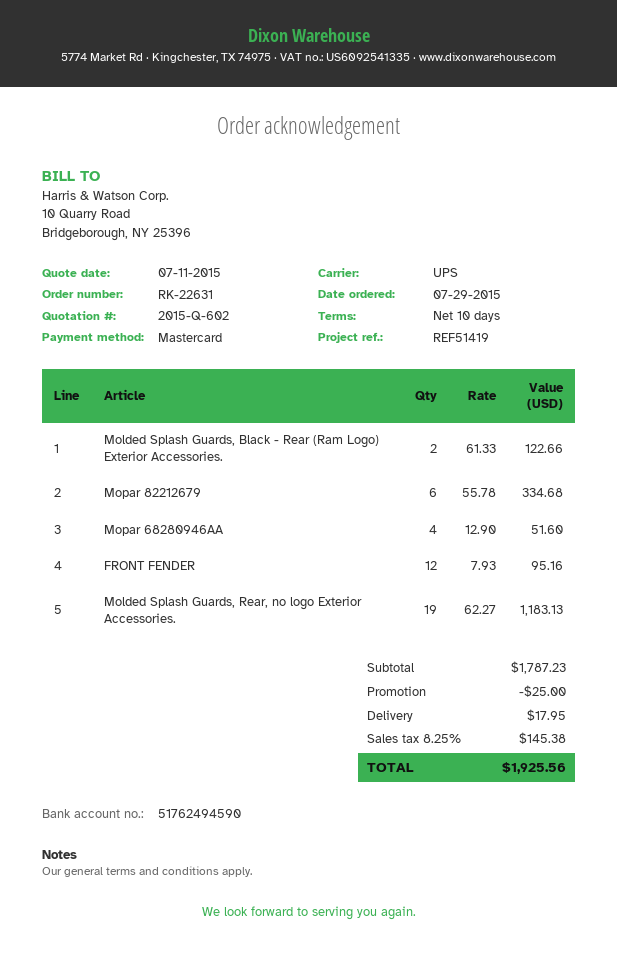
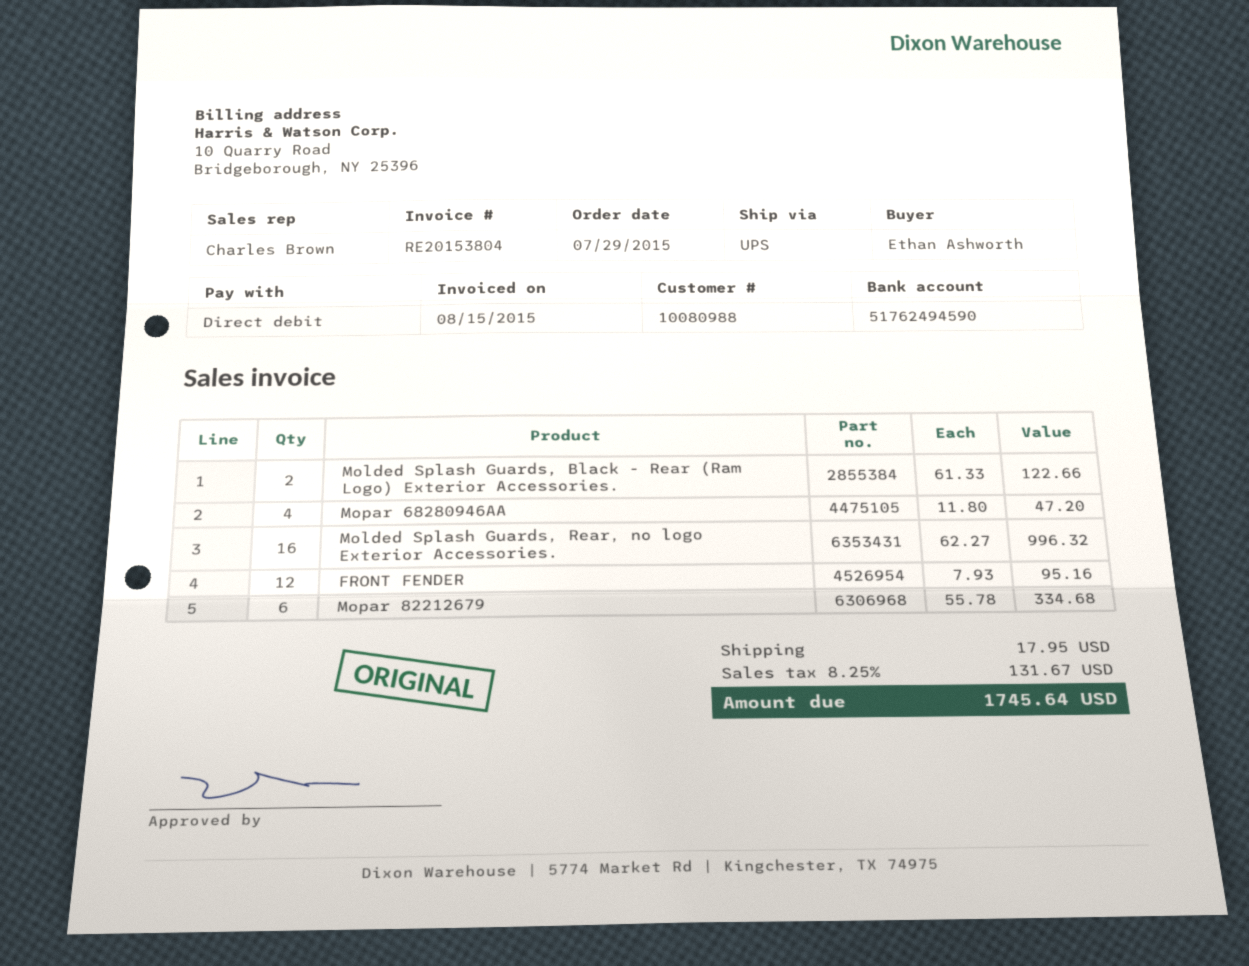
payment method: Mastercard -> direct debit
Mopar 68280946AA: 4 x 12.90 = 51.60 -> 4 x 11.80 = 47.20
Molded Splash Guards, Rear, no logo Exterior Accessories.: 19 x 62.27 = 1183.13 -> 16 x 62.27 = 996.32
discount: 25.00 -> none
tax: 8.25% = 145.38 -> 8.25% = 131.67
total: 1925.56 -> 1745.64

